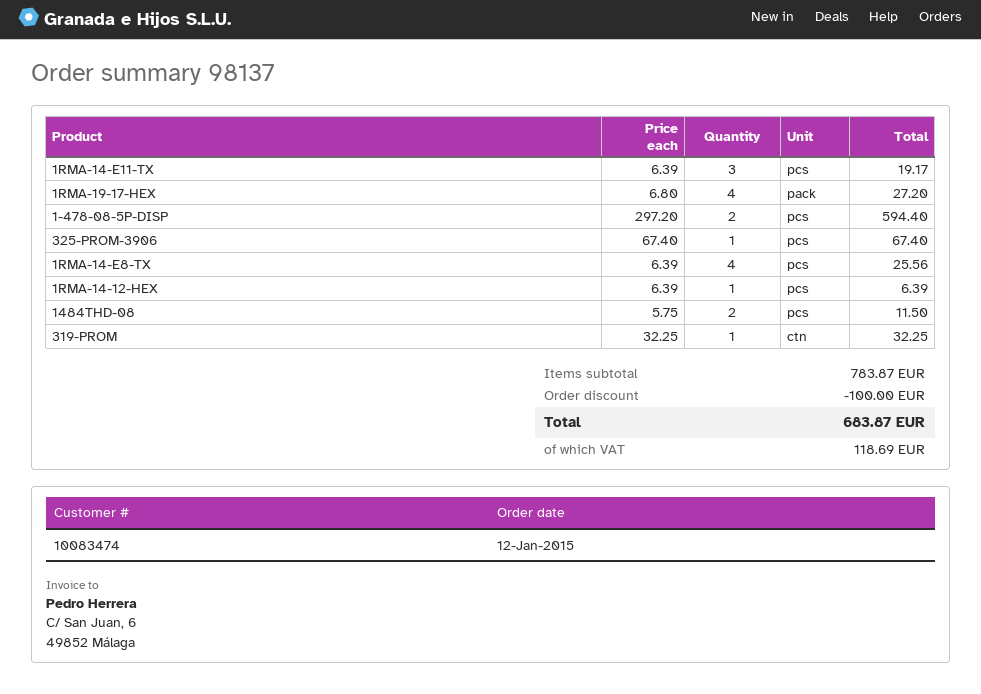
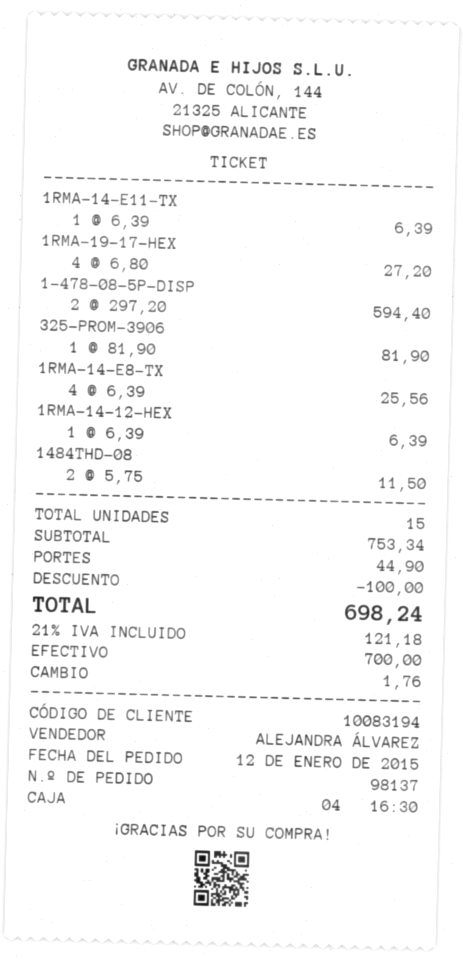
customer number: 10083474 -> 10083194
1RMA-14-E11-TX: 3 x 6.39 = 19.17 -> 1 x 6.39 = 6.39
325-PROM-3906: 1 x 67.40 = 67.40 -> 1 x 81.90 = 81.90
319-PROM: 1 x 32.25 = 32.25 -> none
subtotal: 783.87 -> 753.34
shipping: none -> 44.90
tax: 118.69 -> 121.18
total: 683.87 -> 698.24

